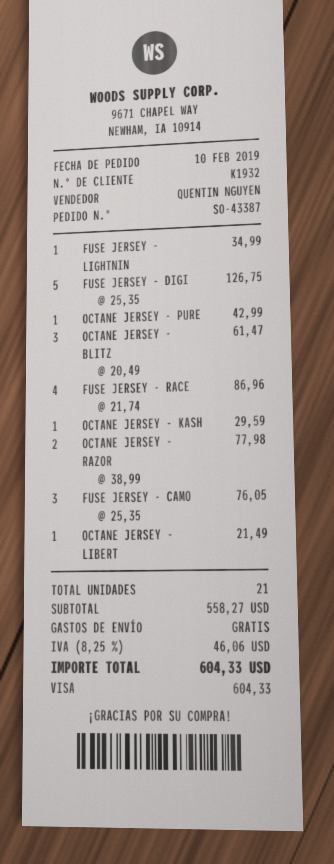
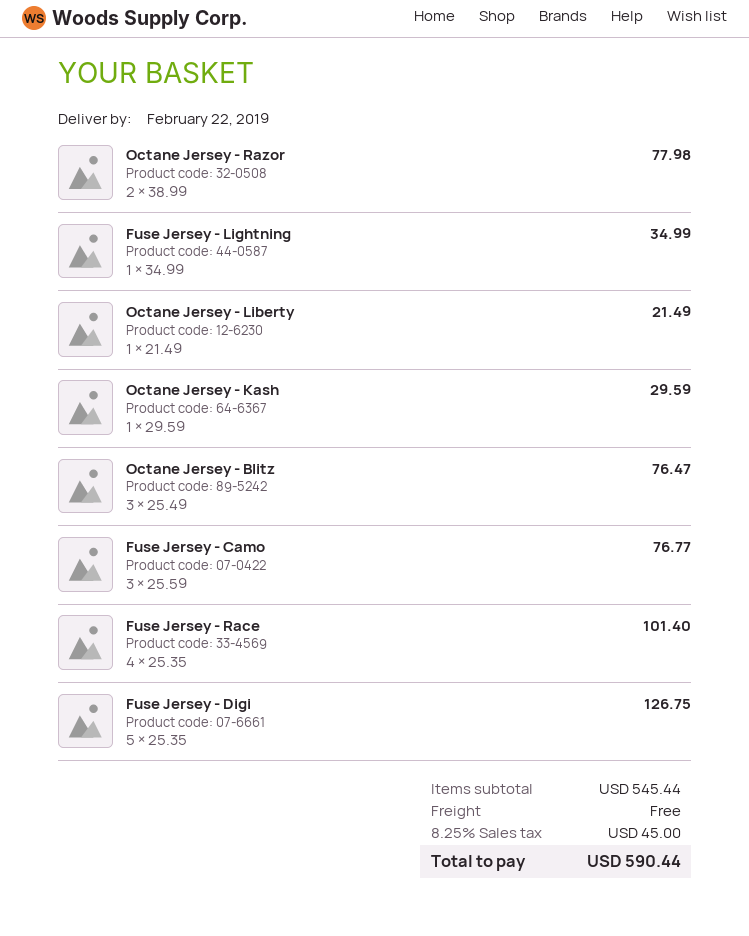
OCTANE JERSEY - PURE: 1 x 42.99 = 42.99 -> none
OCTANE JERSEY - BLITZ: 3 x 20.49 = 61.47 -> 3 x 25.49 = 76.47
FUSE JERSEY - RACE: 4 x 21.74 = 86.96 -> 4 x 25.35 = 101.40
FUSE JERSEY - CAMO: 3 x 25.35 = 76.05 -> 3 x 25.59 = 76.77
subtotal: 558.27 -> 545.44
tax: 8.25% = 46.06 -> 8.25% = 45.00
total: 604.33 -> 590.44

